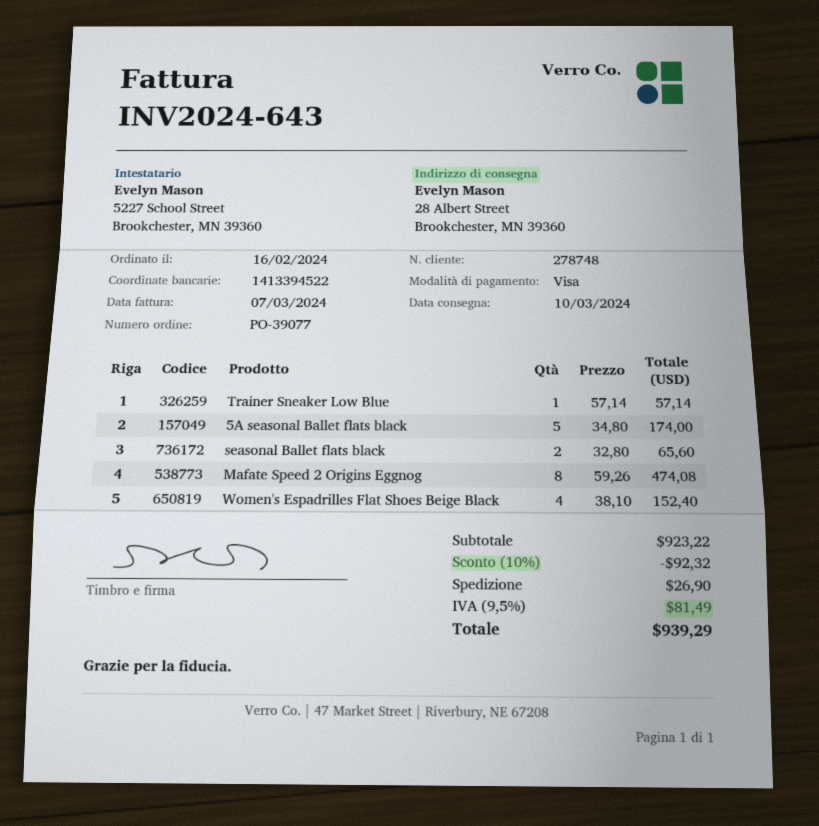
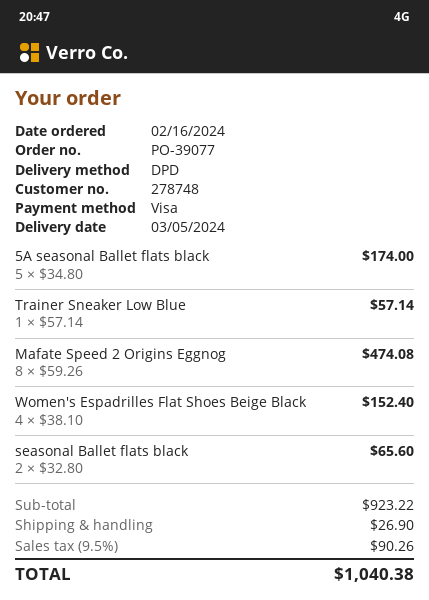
delivery date: 2024-03-10 -> 2024-03-05
discount: 10% = 92.32 -> none
tax: 9.5% = 81.49 -> 9.5% = 90.26
total: 939.29 -> 1040.38

